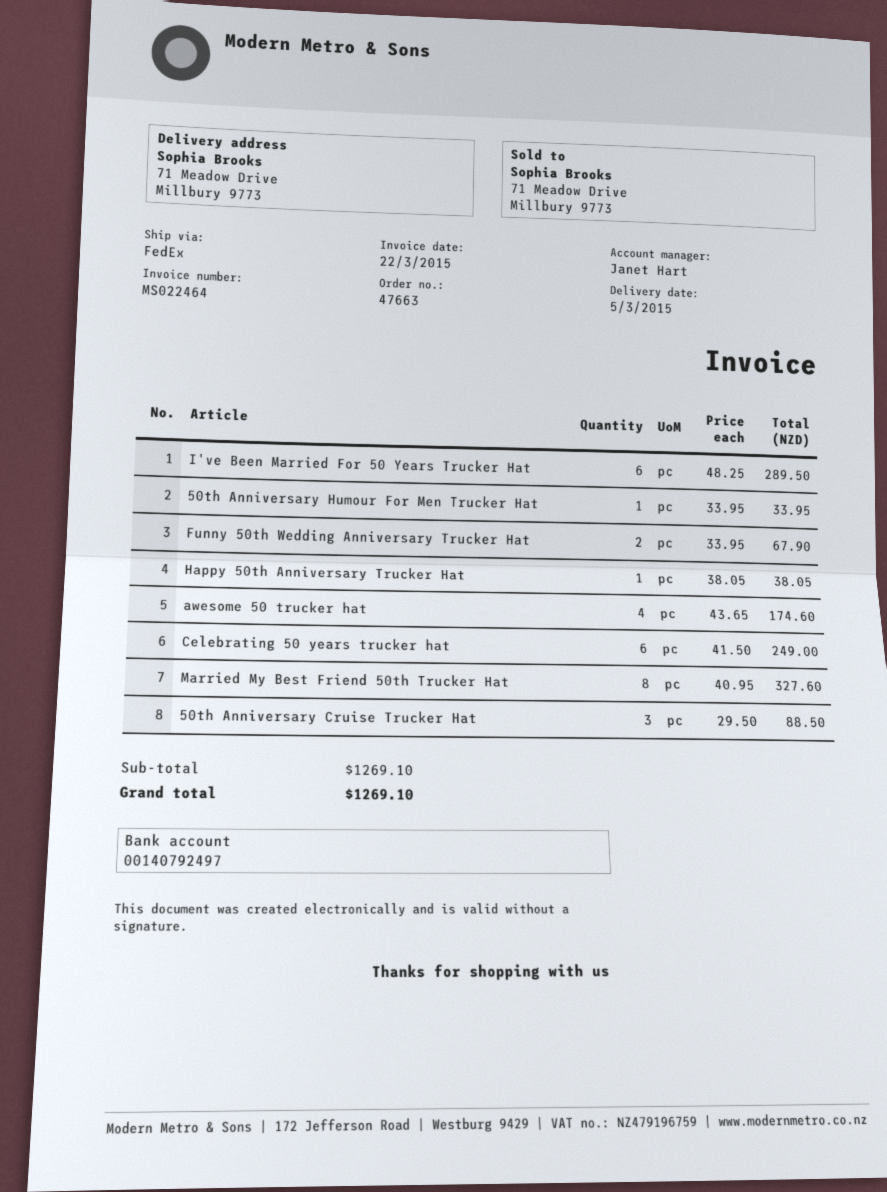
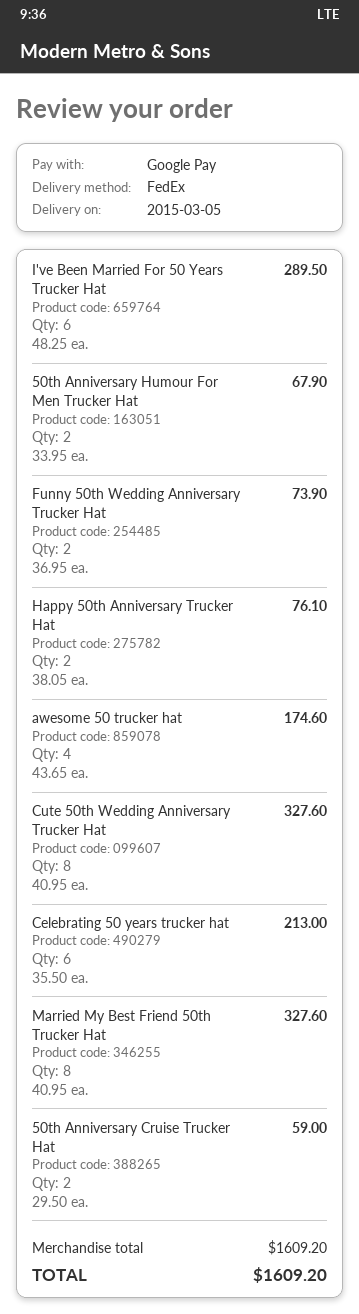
50th Anniversary Humour For Men Trucker Hat: 1 x 33.95 = 33.95 -> 2 x 33.95 = 67.90
Funny 50th Wedding Anniversary Trucker Hat: 2 x 33.95 = 67.90 -> 2 x 36.95 = 73.90
Happy 50th Anniversary Trucker Hat: 1 x 38.05 = 38.05 -> 2 x 38.05 = 76.10
Celebrating 50 years trucker hat: 6 x 41.50 = 249.00 -> 6 x 35.50 = 213.00
50th Anniversary Cruise Trucker Hat: 3 x 29.50 = 88.50 -> 2 x 29.50 = 59.00
Cute 50th Wedding Anniversary Trucker Hat: none -> 8 x 40.95 = 327.60
subtotal: 1269.10 -> 1609.20
total: 1269.10 -> 1609.20

